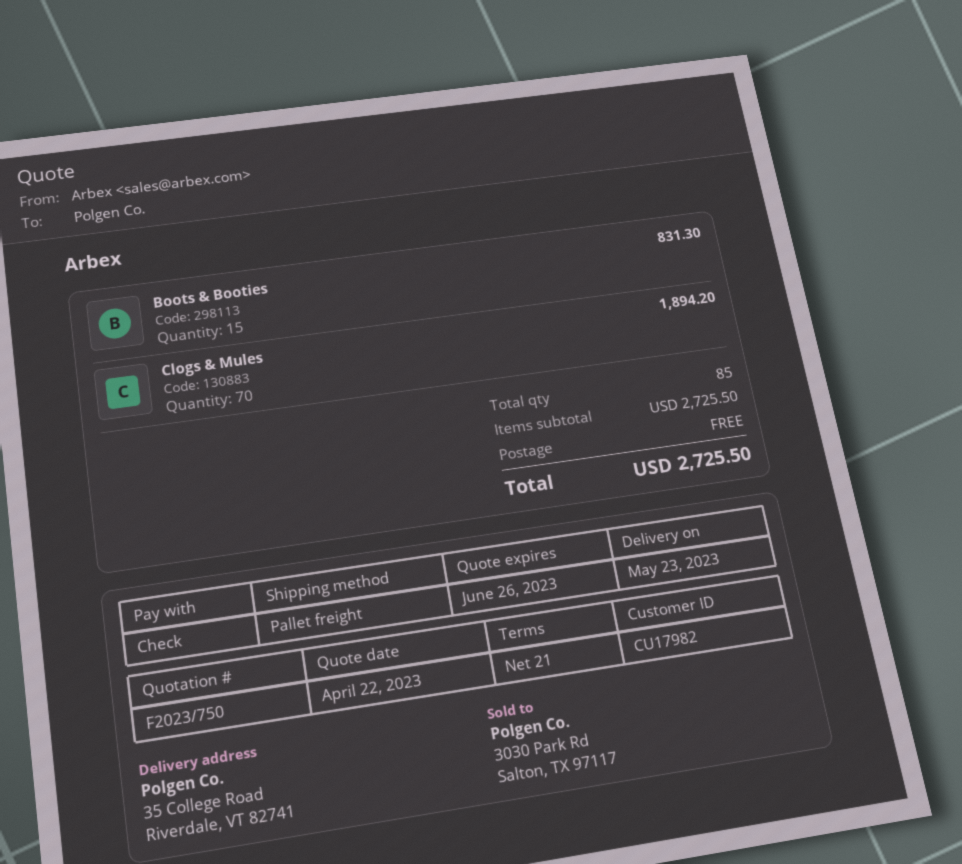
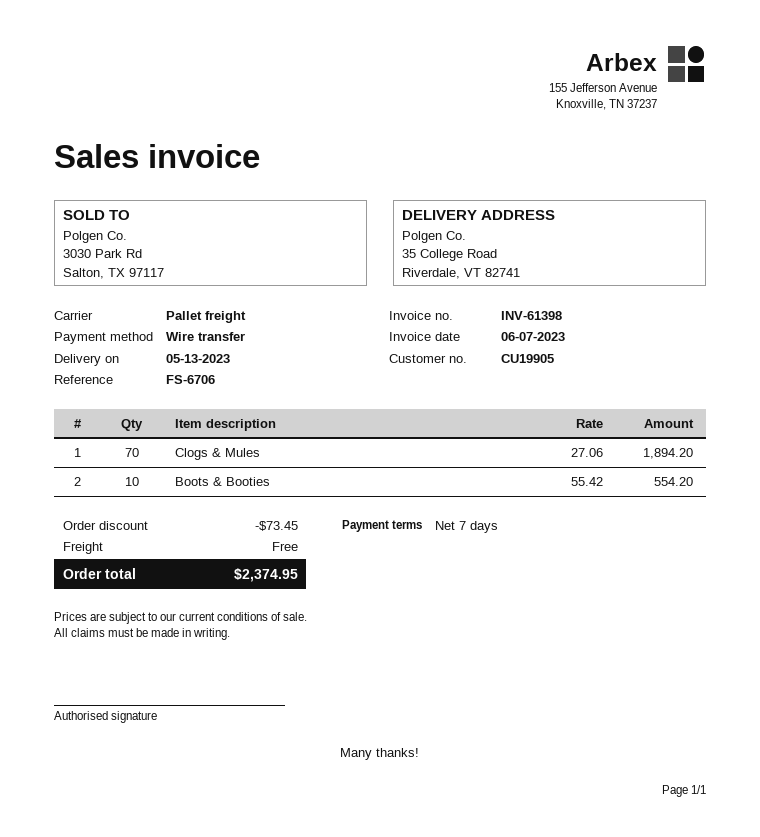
delivery date: 2023-05-23 -> 2023-05-13
payment terms: 21 days -> 7 days
customer number: CU17982 -> CU19905
payment method: cheque -> bank transfer
Boots & Booties: 15 for 831.30 -> 10 for 554.20
discount: none -> 73.45
total: 2725.50 -> 2374.95

